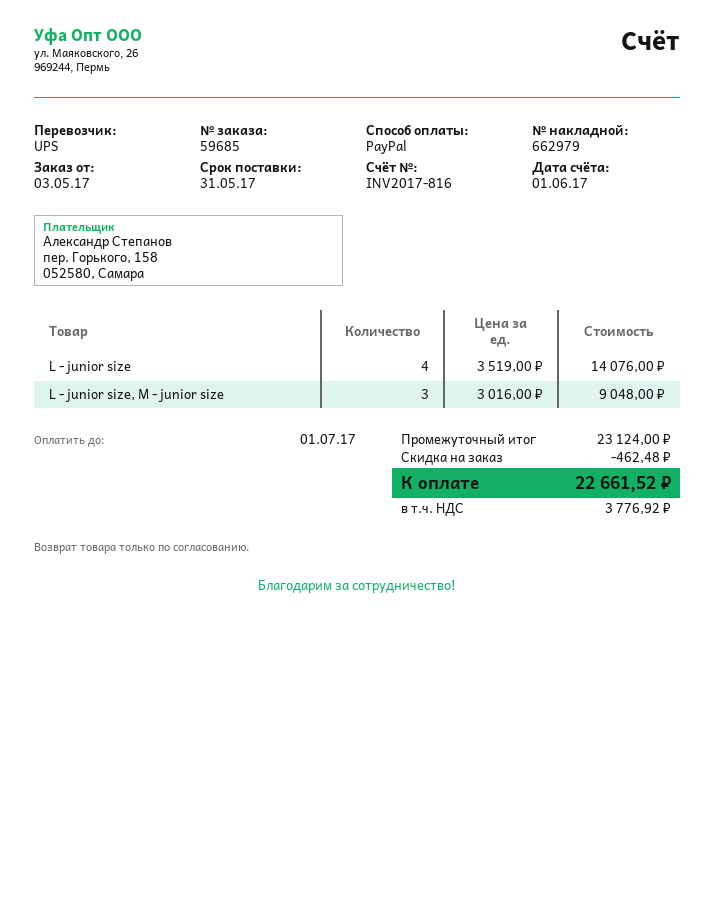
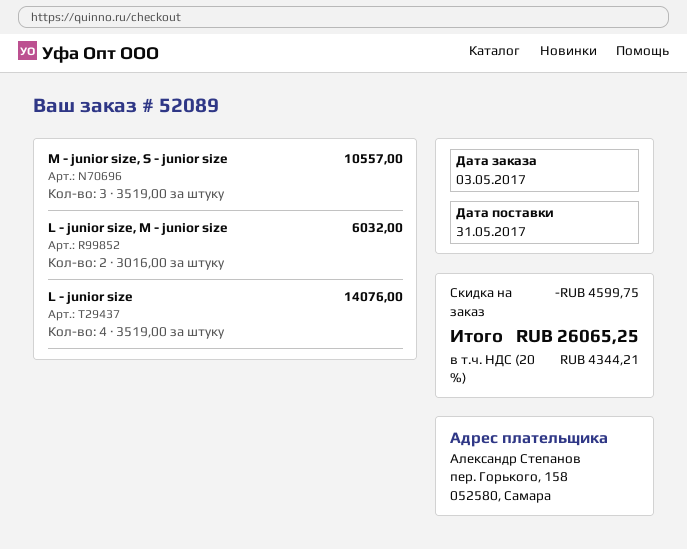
order number: 59685 -> 52089
L - junior size, M - junior size: 3 x 3016.00 = 9048.00 -> 2 x 3016.00 = 6032.00
M - junior size, S - junior size: none -> 3 x 3519.00 = 10557.00
discount: 462.48 -> 4599.75
tax: 3776.92 -> 4344.21
total: 22661.52 -> 26065.25

